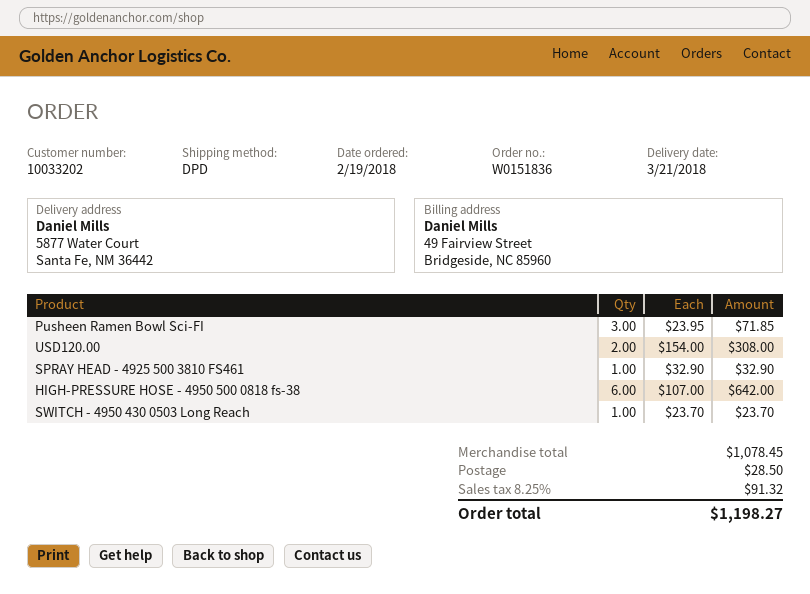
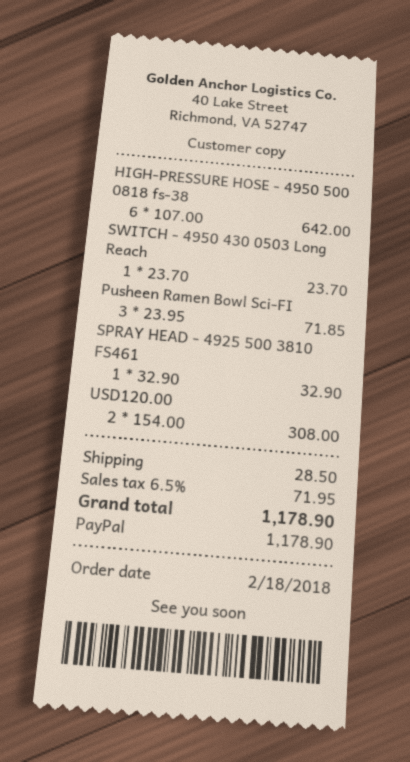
order date: 2018-02-19 -> 2018-02-18
tax: 8.25% = 91.32 -> 6.5% = 71.95
total: 1198.27 -> 1178.90

